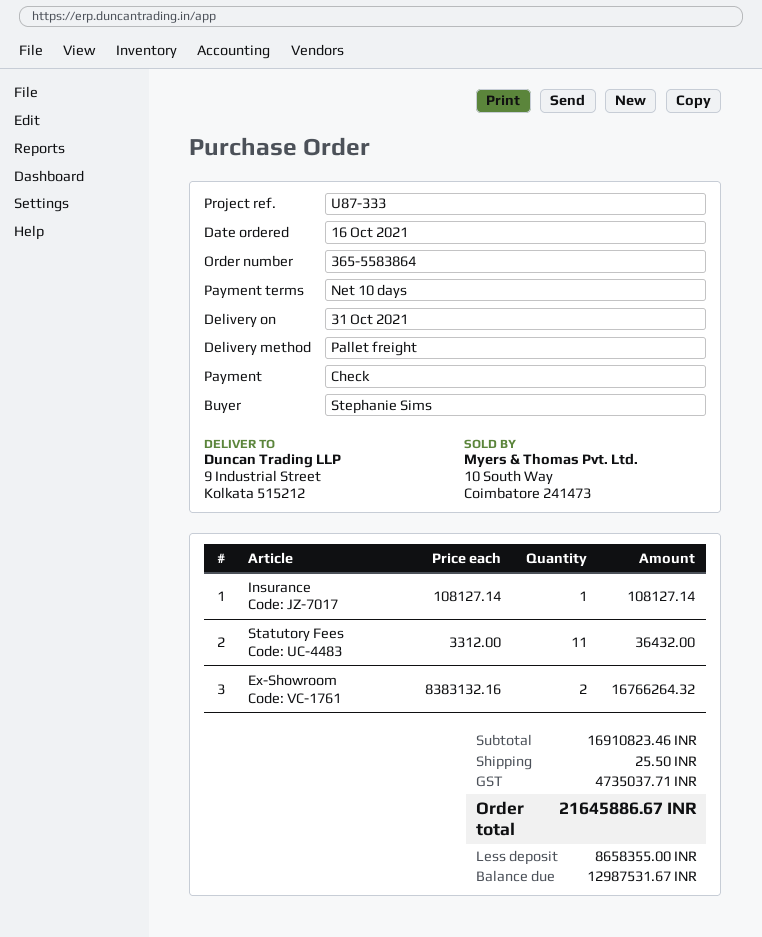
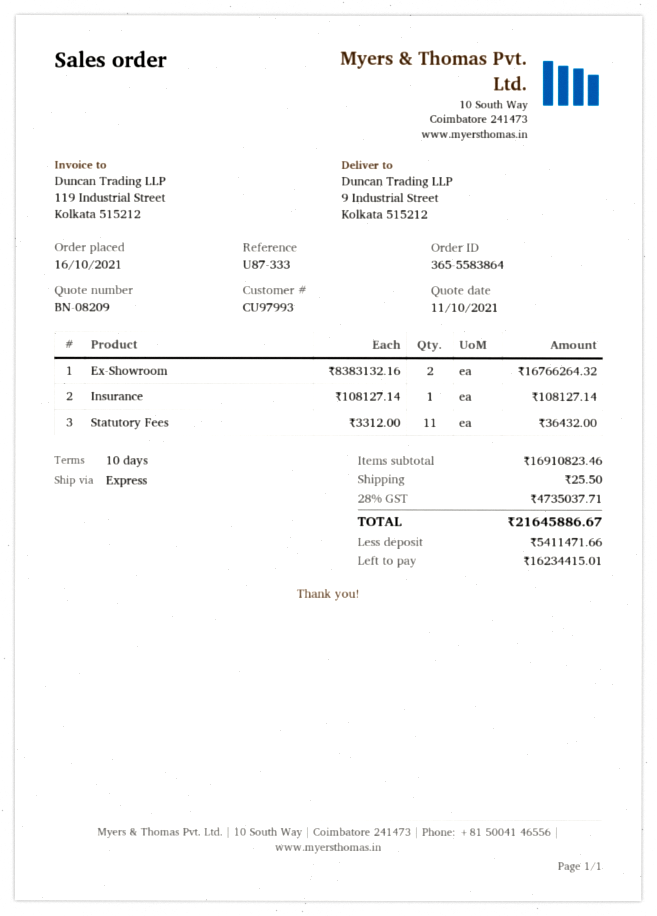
shipping method: pallet freight -> express
deposit: 8658355.00 -> 5411471.66
balance: 12987531.67 -> 16234415.01

